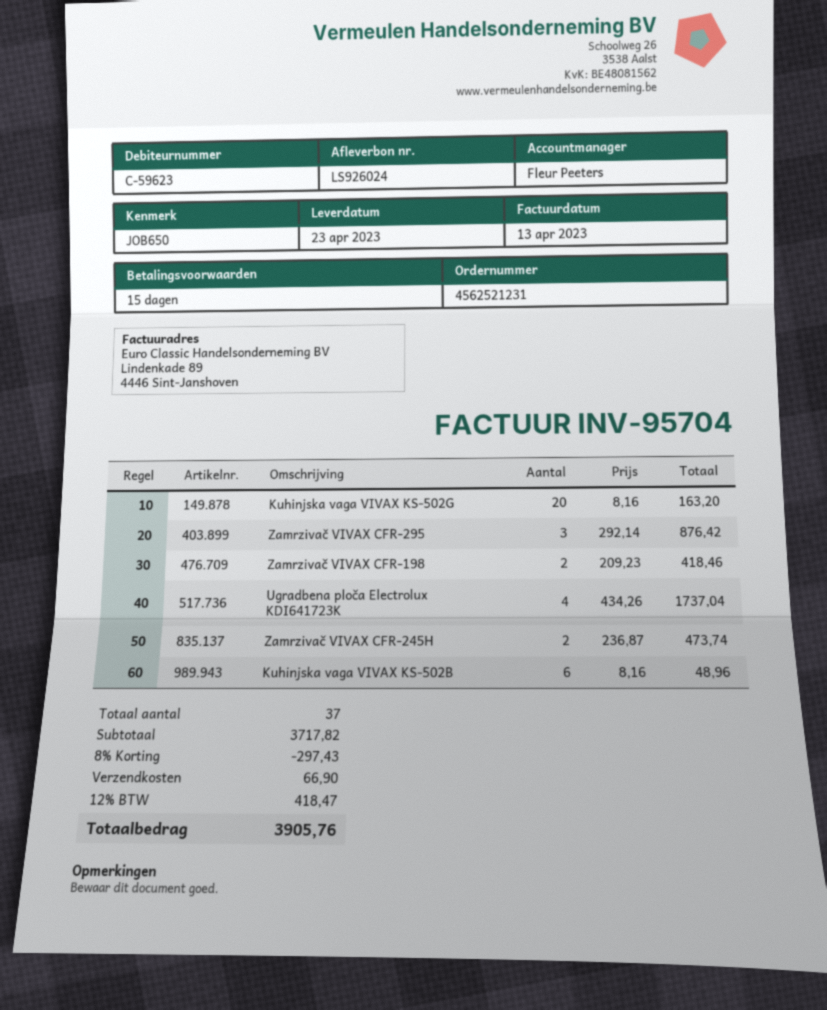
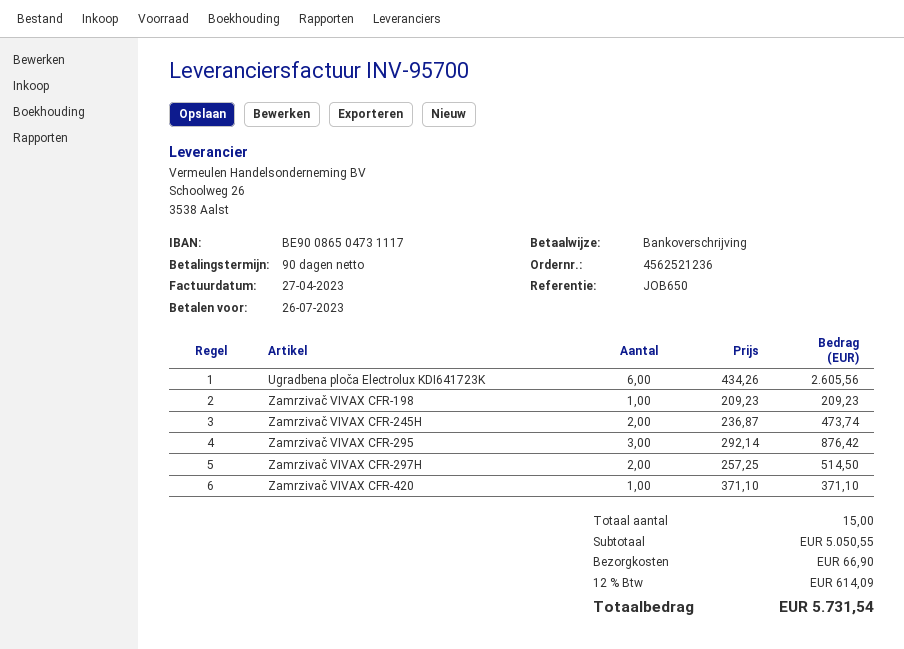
order number: 4562521231 -> 4562521236
invoice number: INV-95704 -> INV-95700
invoice date: 2023-04-13 -> 2023-04-27
payment terms: 15 days -> 90 days
Kuhinjska vaga VIVAX KS-502G: 20 x 8.16 = 163.20 -> none
Zamrzivač VIVAX CFR-198: 2 x 209.23 = 418.46 -> 1 x 209.23 = 209.23
Ugradbena ploča Electrolux KDI641723K: 4 x 434.26 = 1737.04 -> 6 x 434.26 = 2605.56
Kuhinjska vaga VIVAX KS-502B: 6 x 8.16 = 48.96 -> none
Zamrzivač VIVAX CFR-297H: none -> 2 x 257.25 = 514.50
Zamrzivač VIVAX CFR-420: none -> 1 x 371.10 = 371.10
total quantity: 37 -> 15
subtotal: 3717.82 -> 5050.55
discount: 8% = 297.43 -> none
tax: 12% = 418.47 -> 12% = 614.09
total: 3905.76 -> 5731.54

